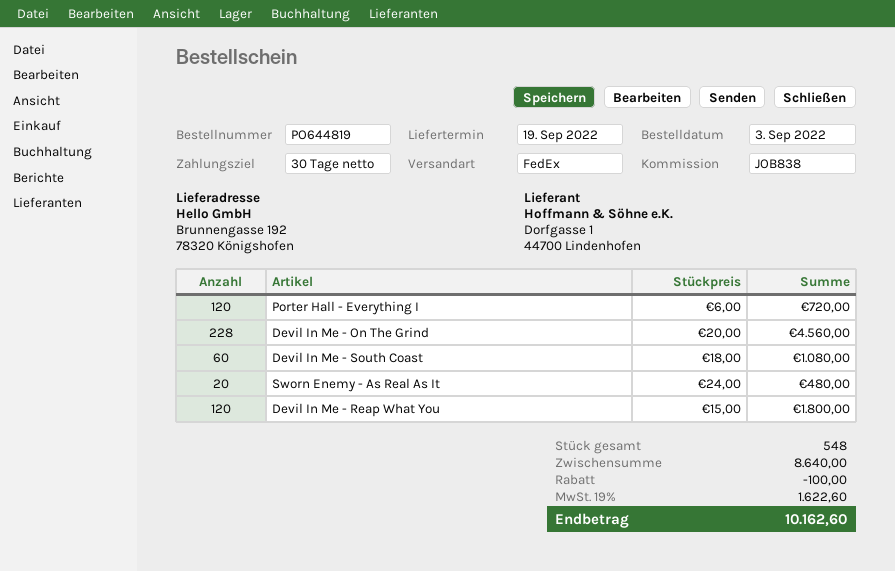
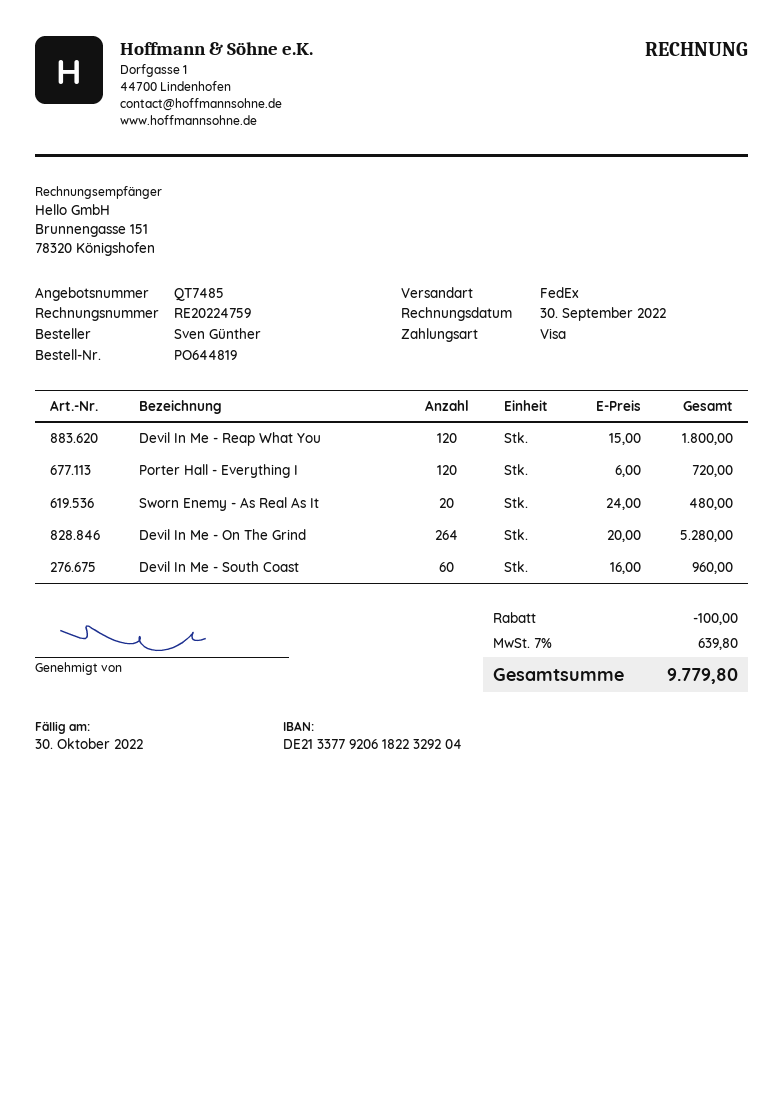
Devil In Me - On The Grind: 228 x 20.00 = 4560.00 -> 264 x 20.00 = 5280.00
Devil In Me - South Coast: 60 x 18.00 = 1080.00 -> 60 x 16.00 = 960.00
tax: 19% = 1622.60 -> 7% = 639.80
total: 10162.60 -> 9779.80

